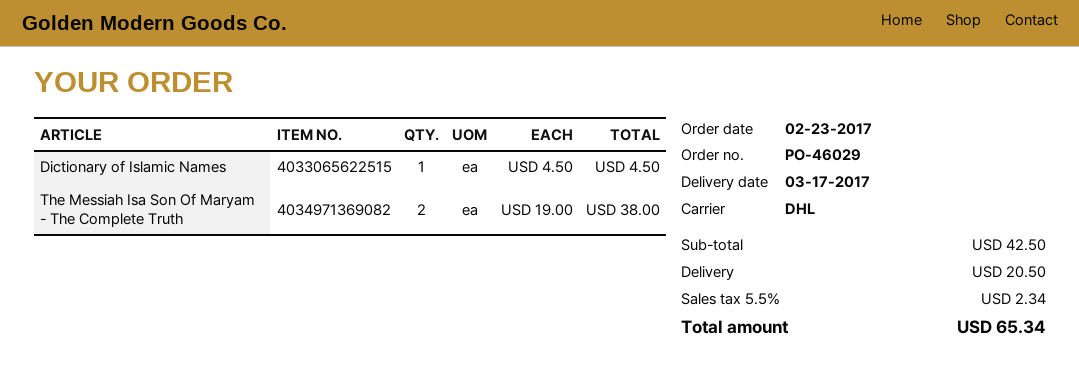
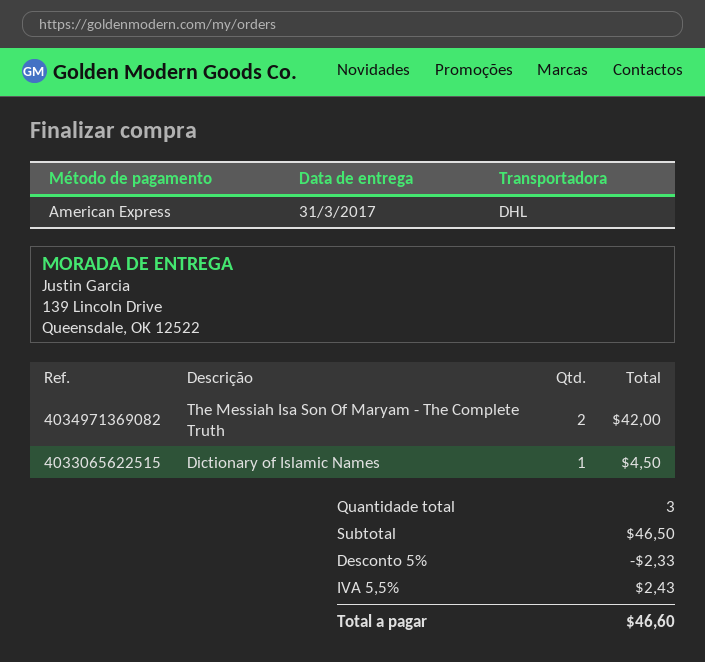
delivery date: 2017-03-17 -> 2017-03-31
The Messiah Isa Son Of Maryam - The Complete Truth: 2 for 38.00 -> 2 for 42.00
subtotal: 42.50 -> 46.50
discount: none -> 5% = 2.33
shipping: 20.50 -> none
tax: 5.5% = 2.34 -> 5.5% = 2.43
total: 65.34 -> 46.60

